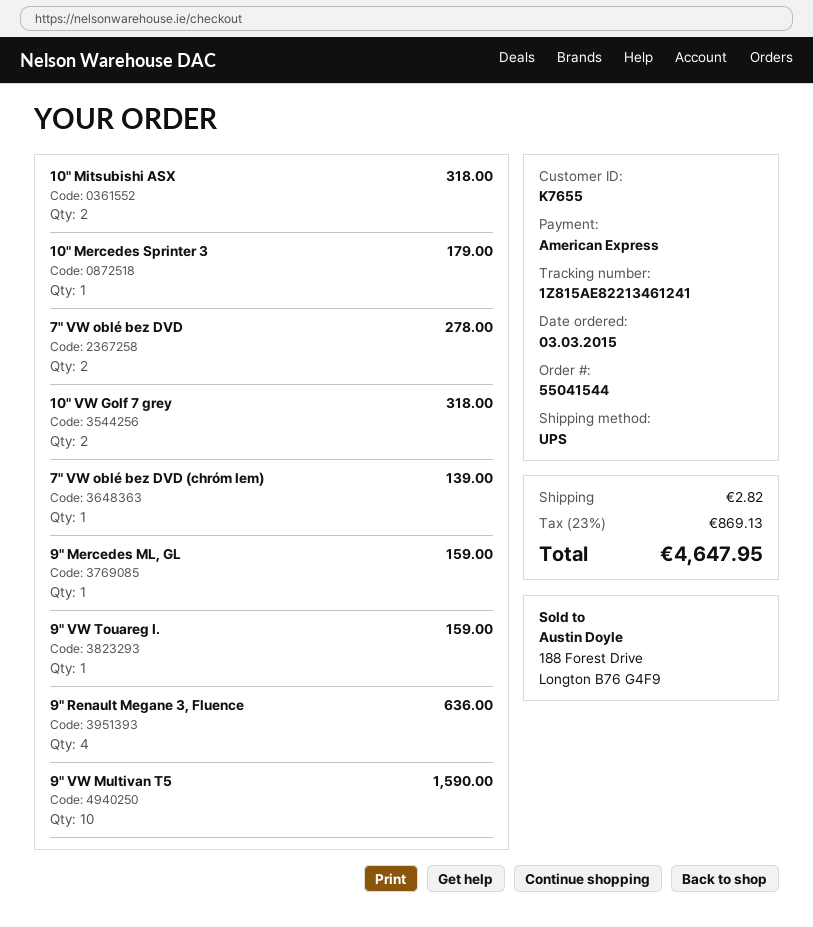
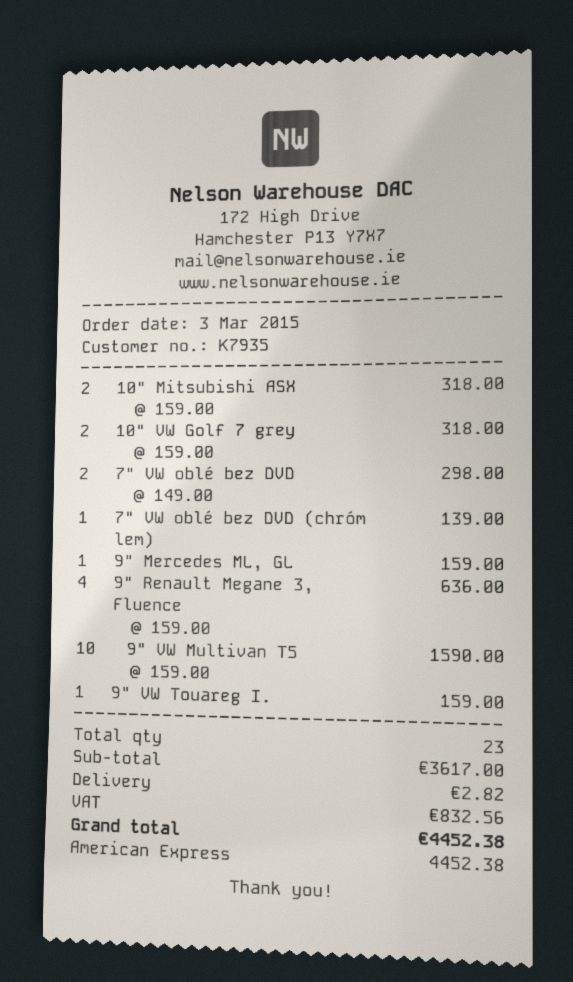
customer number: K7655 -> K7935
10" Mercedes Sprinter 3: 1 for 179.00 -> none
7" VW oblé bez DVD: 2 for 278.00 -> 2 for 298.00
tax: 869.13 -> 832.56
total: 4647.95 -> 4452.38

